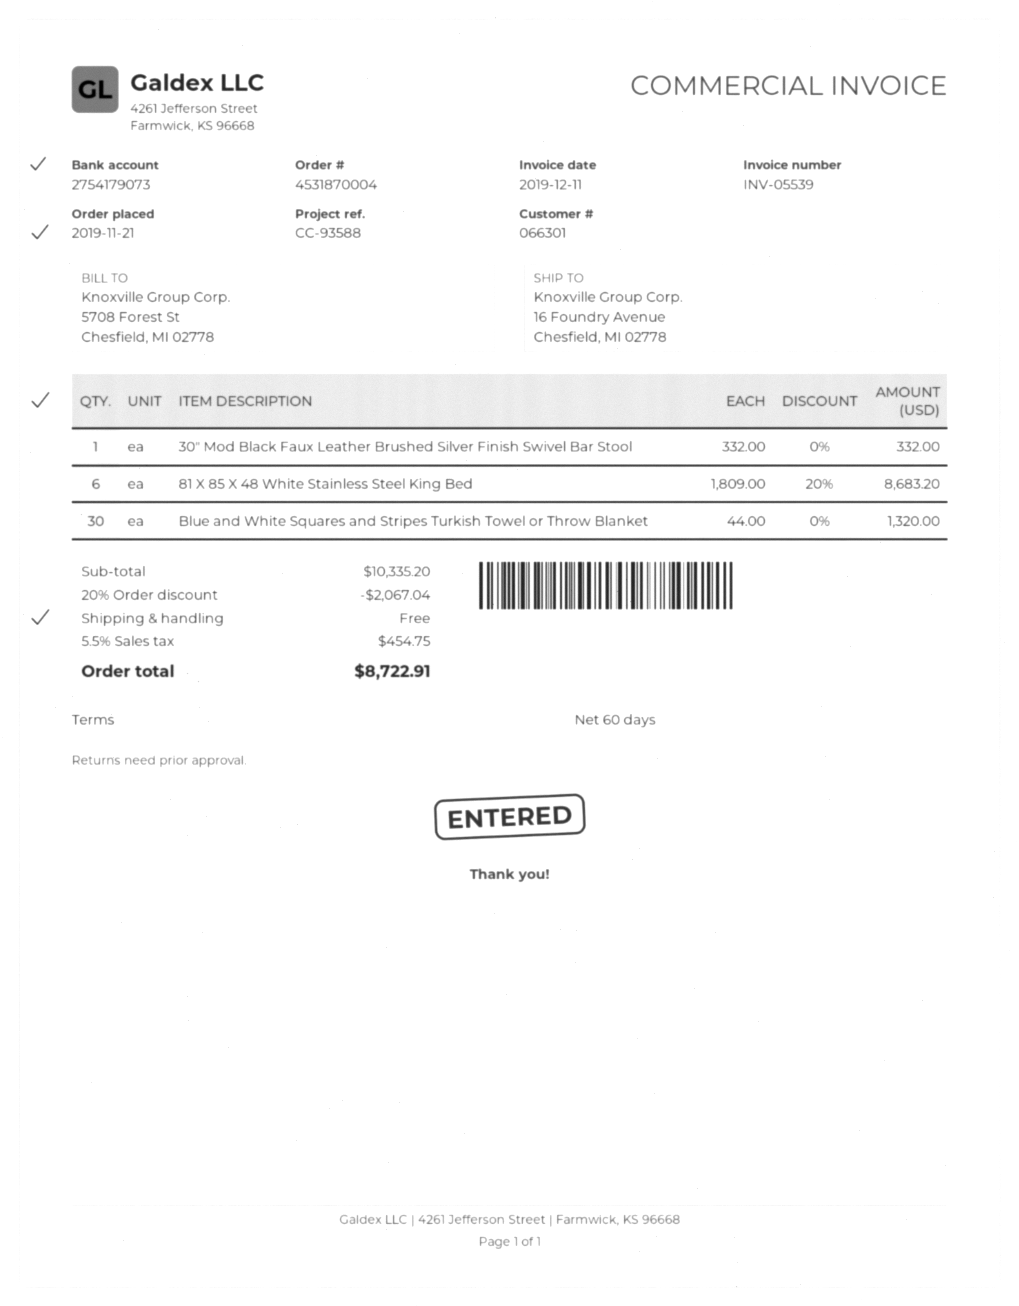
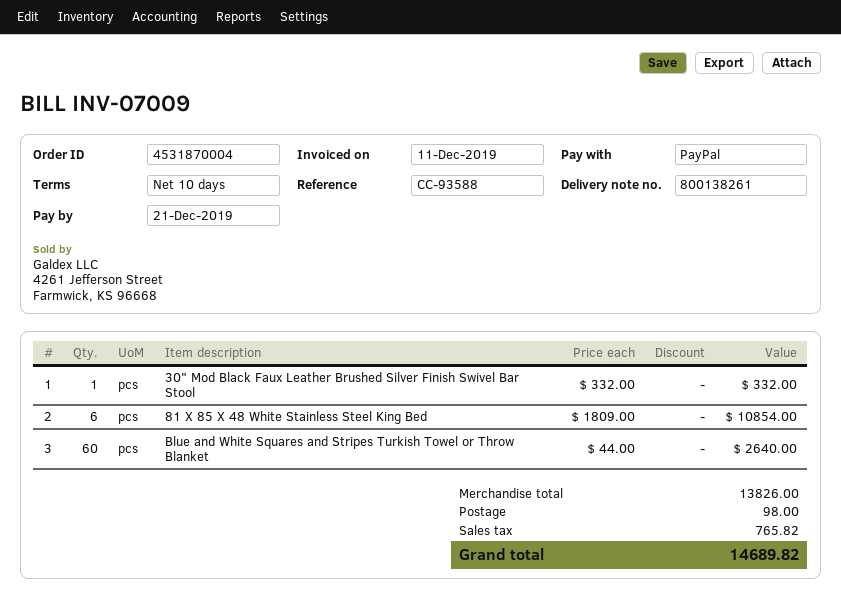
invoice number: INV-05539 -> INV-07009
payment terms: 60 days -> 10 days
81 X 85 X 48 White Stainless Steel King Bed: 6 x 1809.00 - 20% = 8683.20 -> 6 x 1809.00 = 10854.00
Blue and White Squares and Stripes Turkish Towel or Throw Blanket: 30 x 44.00 = 1320.00 -> 60 x 44.00 = 2640.00
subtotal: 10335.20 -> 13826.00
discount: 20% = 2067.04 -> none
shipping: 0.00 -> 98.00
tax: 454.75 -> 765.82
total: 8722.91 -> 14689.82

